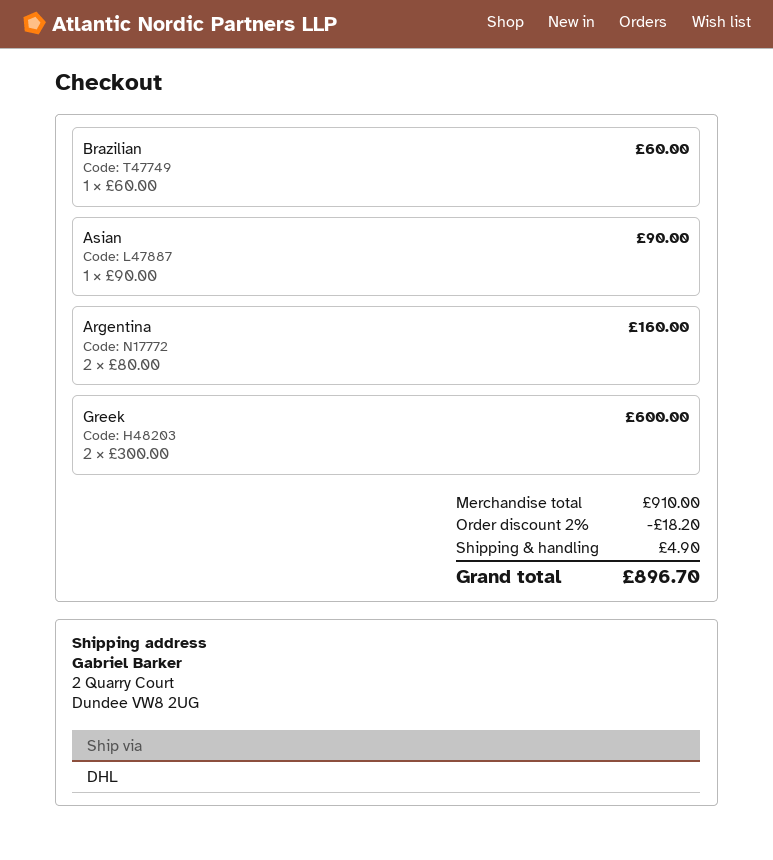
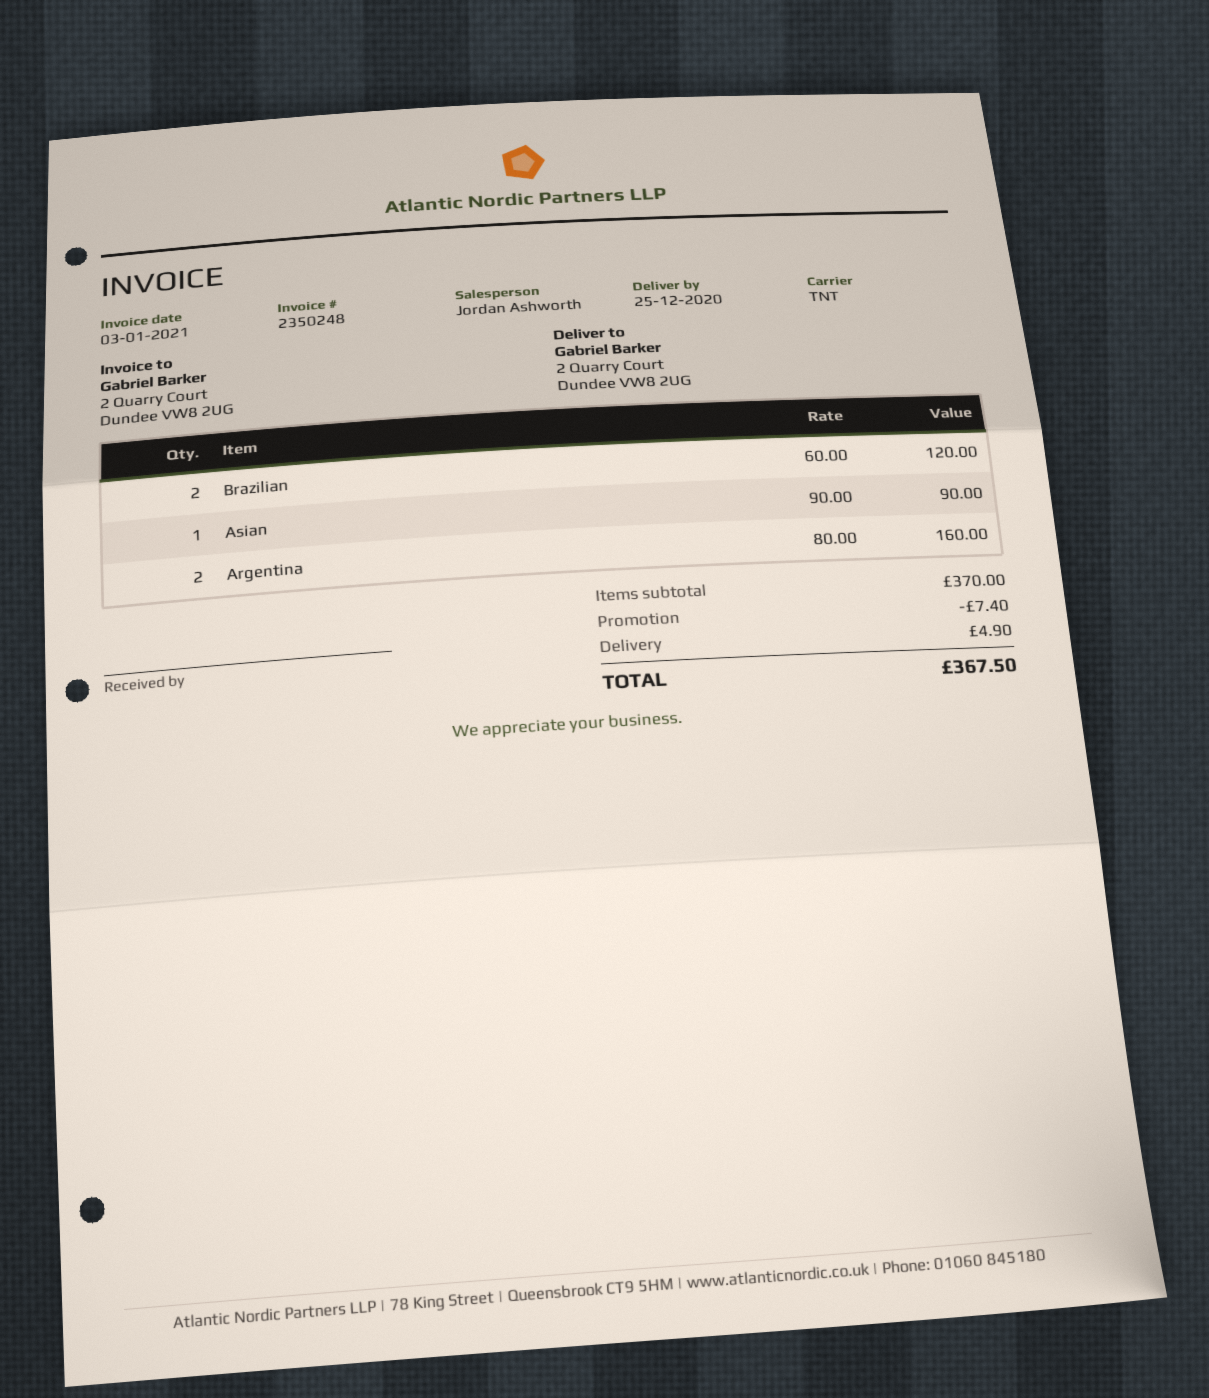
shipping method: DHL -> TNT
Brazilian: 1 x 60.00 = 60.00 -> 2 x 60.00 = 120.00
Greek: 2 x 300.00 = 600.00 -> none
subtotal: 910.00 -> 370.00
discount: 18.20 -> 7.40
total: 896.70 -> 367.50

